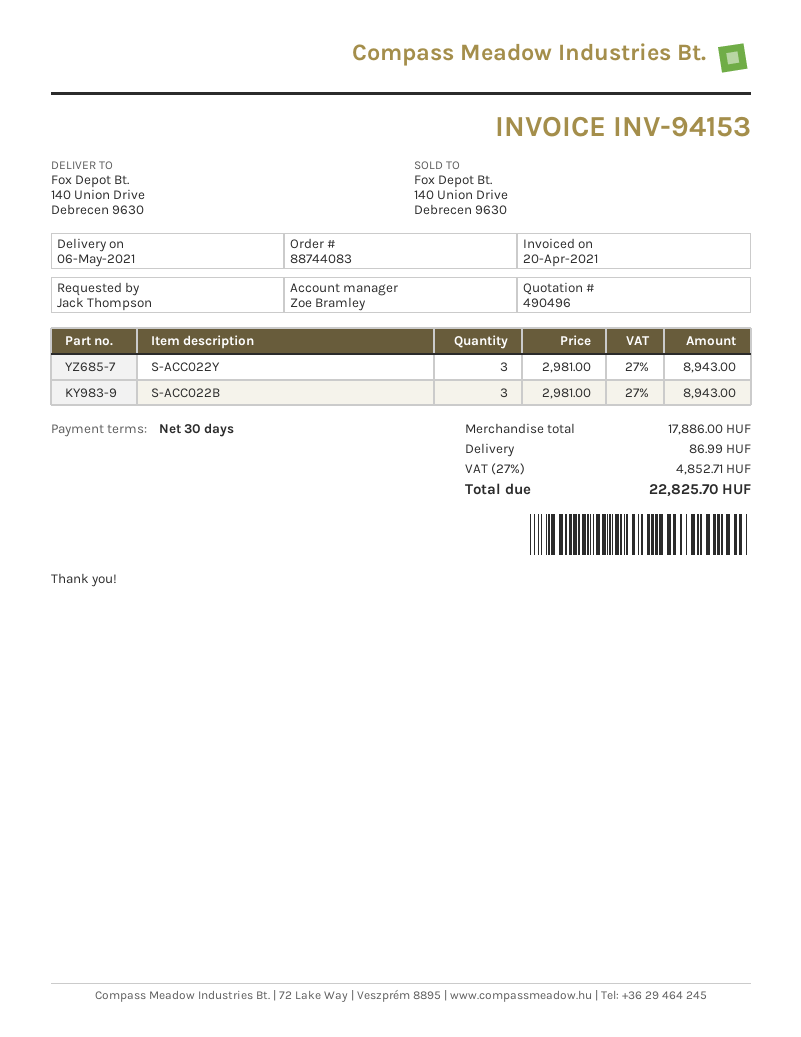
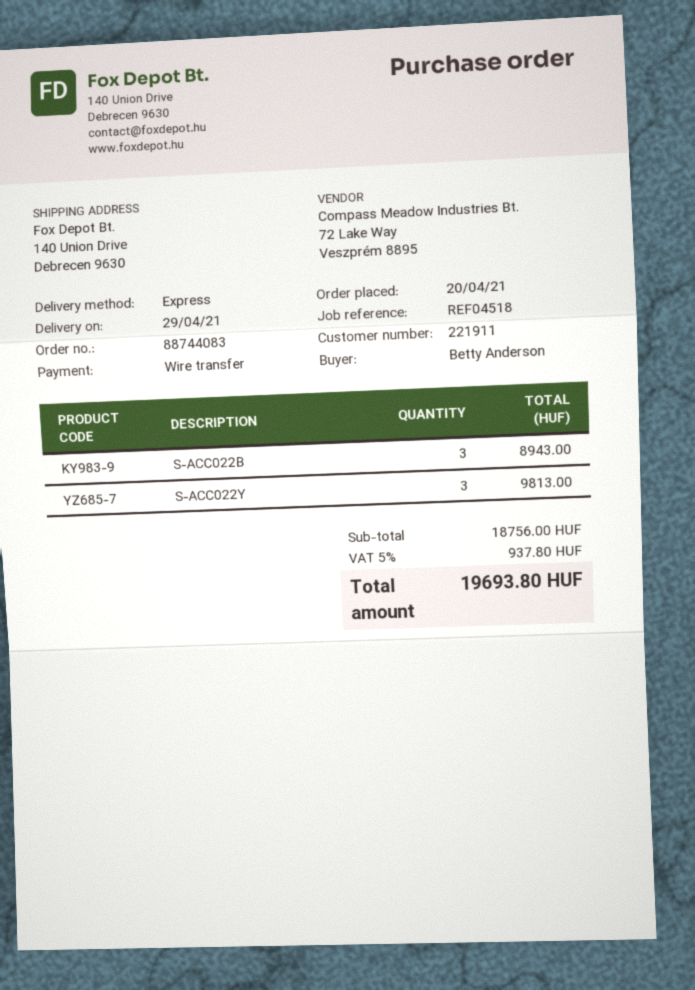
delivery date: 2021-05-06 -> 2021-04-29
ordered by: Jack Thompson -> Betty Anderson
S-ACC022Y: 3 for 8943.00 -> 3 for 9813.00
subtotal: 17886.00 -> 18756.00
shipping: 86.99 -> none
tax: 27% = 4852.71 -> 5% = 937.80
total: 22825.70 -> 19693.80

